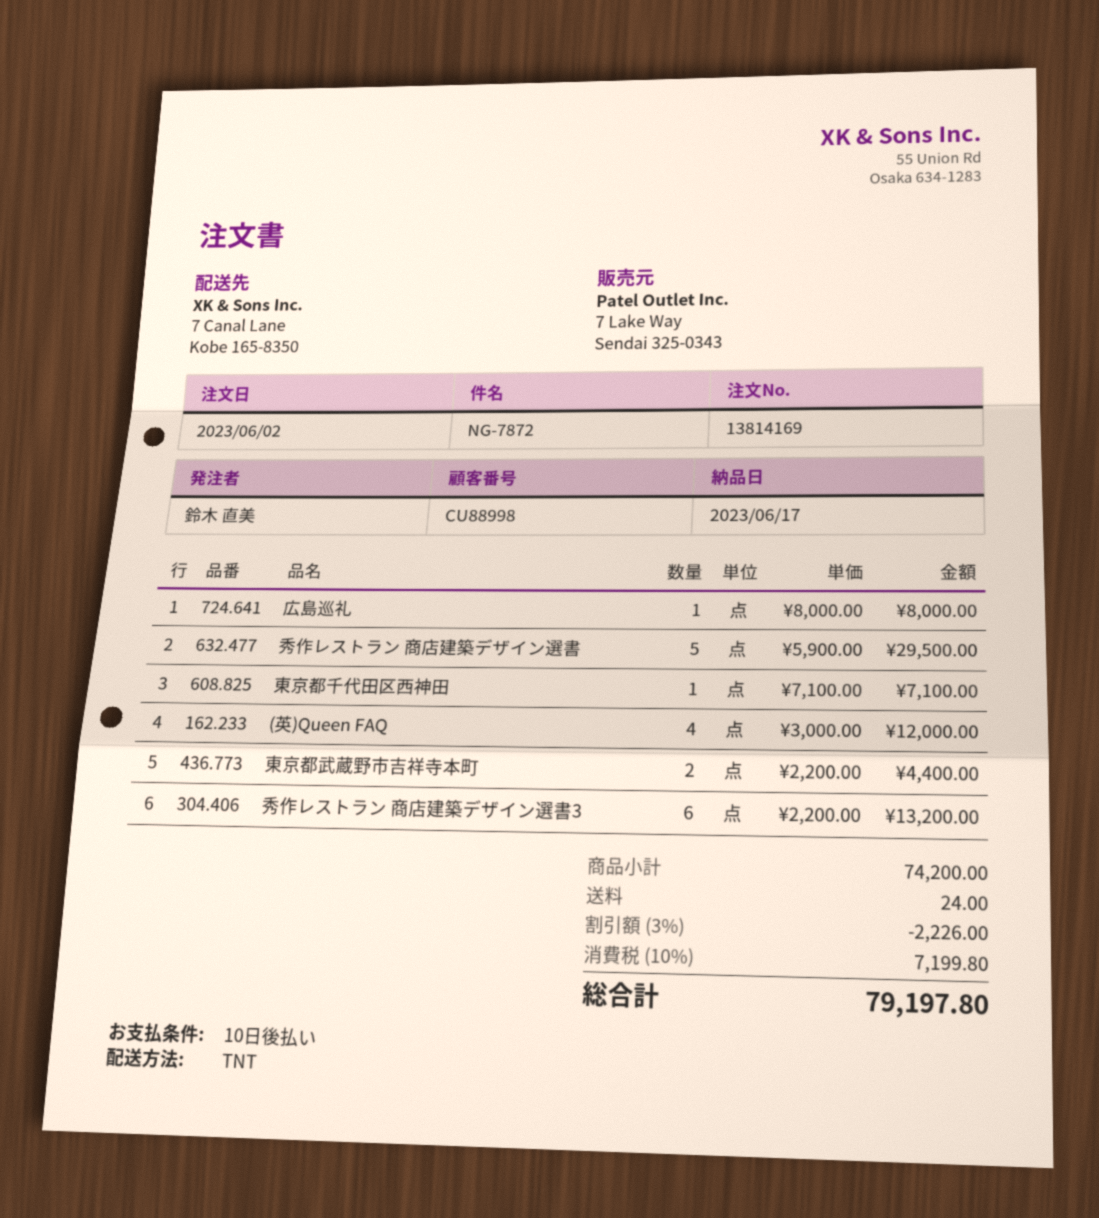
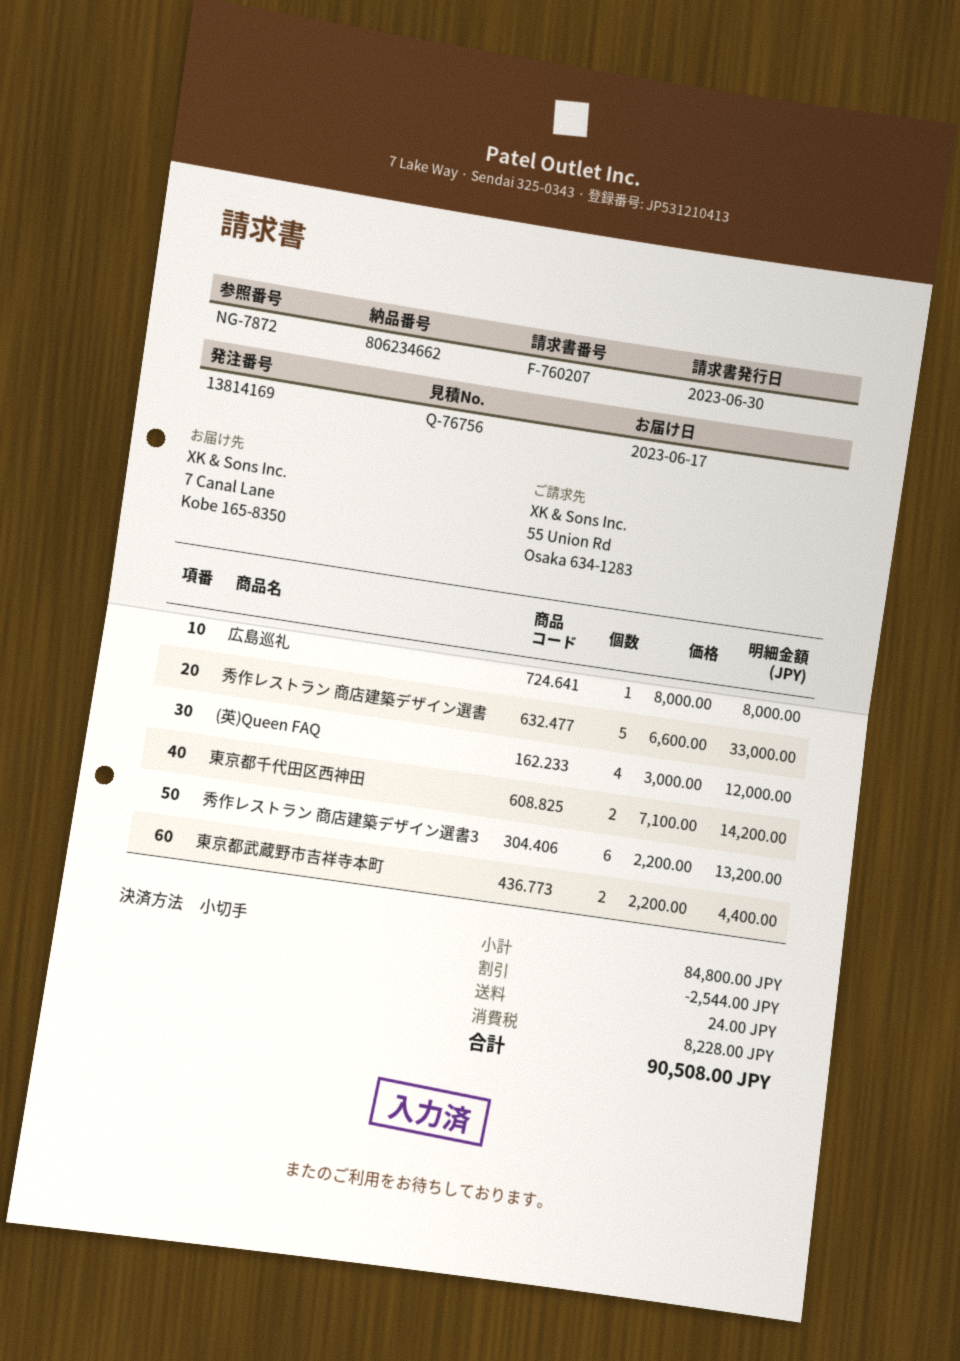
秀作レストラン 商店建築デザイン選書: 5 x 5900.00 = 29500.00 -> 5 x 6600.00 = 33000.00
東京都千代田区西神田: 1 x 7100.00 = 7100.00 -> 2 x 7100.00 = 14200.00
subtotal: 74200.00 -> 84800.00
discount: 2226.00 -> 2544.00
tax: 7199.80 -> 8228.00
total: 79197.80 -> 90508.00

